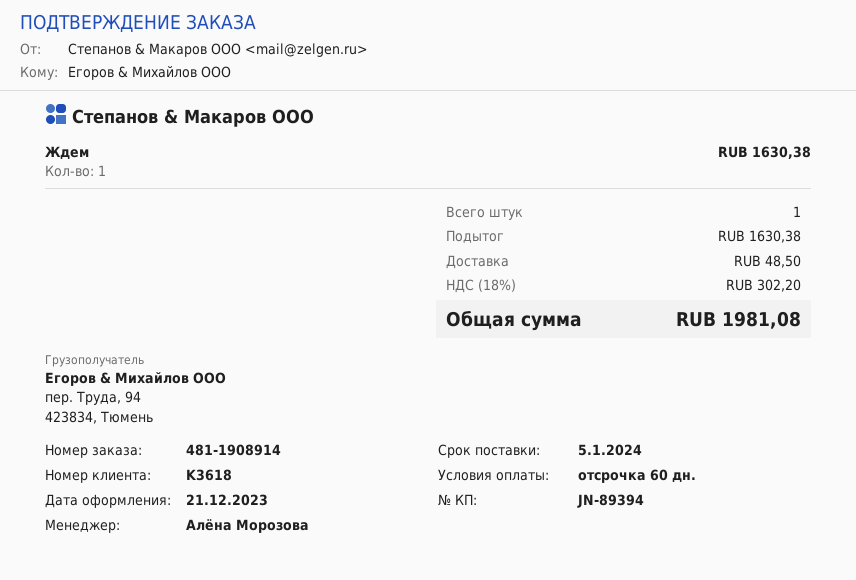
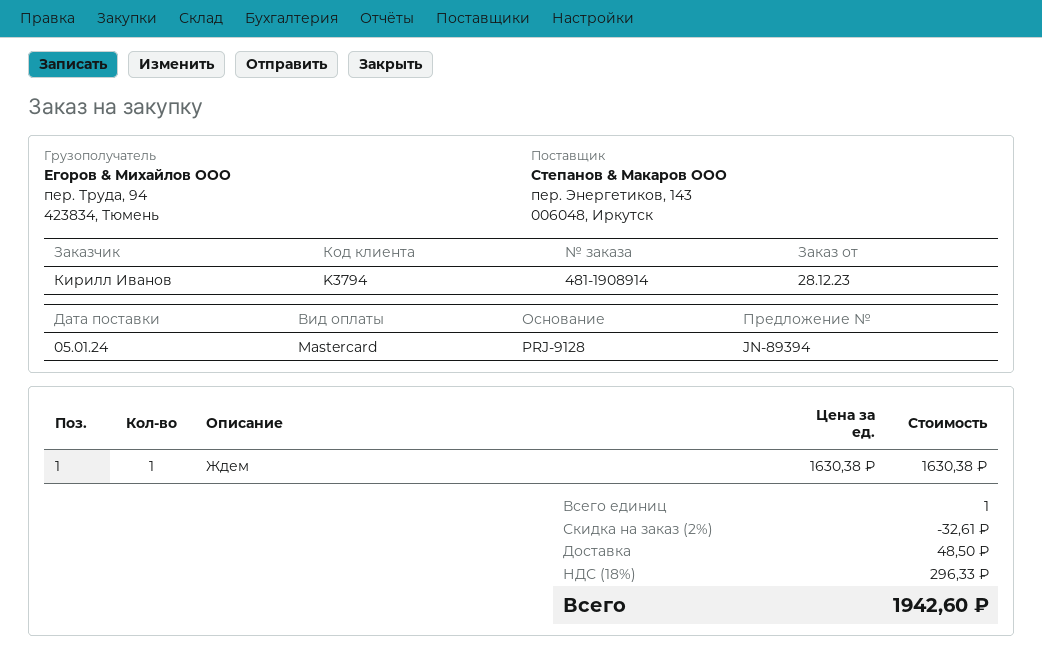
order date: 2023-12-21 -> 2023-12-28
customer number: K3618 -> K3794
discount: none -> 2% = 32.61
tax: 18% = 302.20 -> 18% = 296.33
total: 1981.08 -> 1942.60

